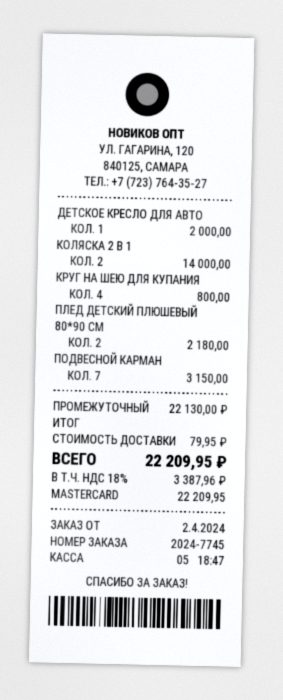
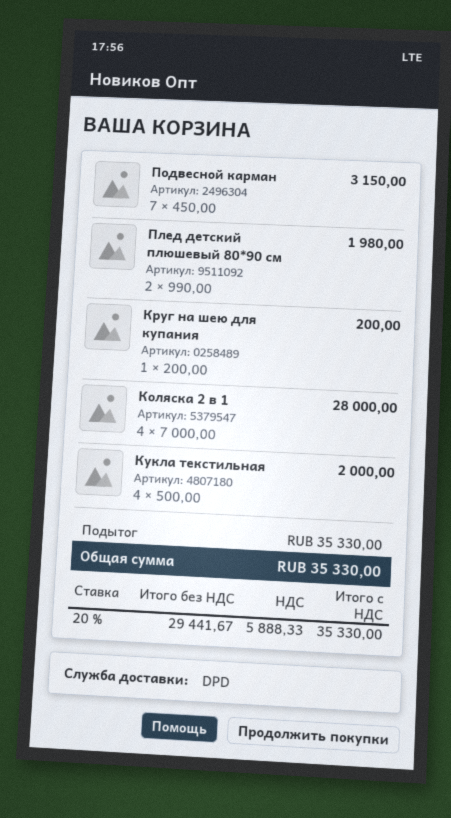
ДЕТСКОЕ КРЕСЛО ДЛЯ АВТО: 1 for 2000.00 -> none
КОЛЯСКА 2 В 1: 2 for 14000.00 -> 4 for 28000.00
КРУГ НА ШЕЮ ДЛЯ КУПАНИЯ: 4 for 800.00 -> 1 for 200.00
ПЛЕД ДЕТСКИЙ ПЛЮШЕВЫЙ 80*90 СМ: 2 for 2180.00 -> 2 for 1980.00
Кукла текстильная: none -> 4 for 2000.00
subtotal: 22130.00 -> 35330.00
shipping: 79.95 -> none
tax: 18% = 3387.96 -> 20% = 5888.33
total: 22209.95 -> 35330.00

